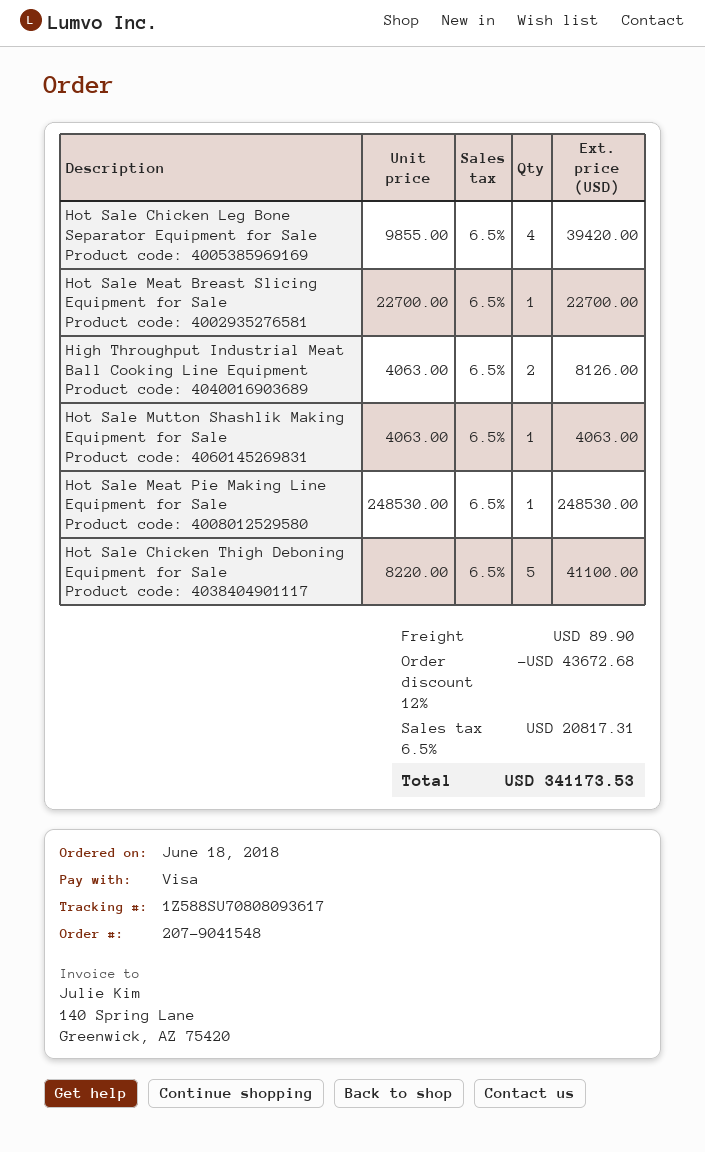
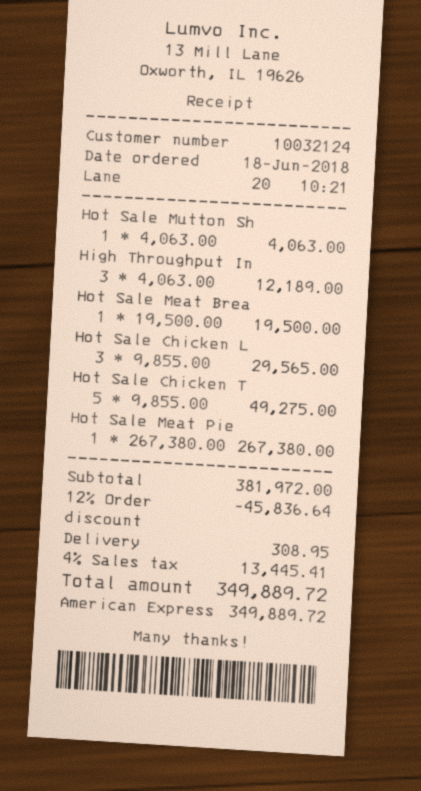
payment method: Visa -> American Express
Hot Sale Chicken Leg Bone Separator Equipment for Sale: 4 x 9855.00 = 39420.00 -> 3 x 9855.00 = 29565.00
Hot Sale Meat Breast Slicing Equipment for Sale: 1 x 22700.00 = 22700.00 -> 1 x 19500.00 = 19500.00
High Throughput Industrial Meat Ball Cooking Line Equipment: 2 x 4063.00 = 8126.00 -> 3 x 4063.00 = 12189.00
Hot Sale Meat Pie Making Line Equipment for Sale: 1 x 248530.00 = 248530.00 -> 1 x 267380.00 = 267380.00
Hot Sale Chicken Thigh Deboning Equipment for Sale: 5 x 8220.00 = 41100.00 -> 5 x 9855.00 = 49275.00
discount: 12% = 43672.68 -> 12% = 45836.64
shipping: 89.90 -> 308.95
tax: 6.5% = 20817.31 -> 4% = 13445.41
total: 341173.53 -> 349889.72

